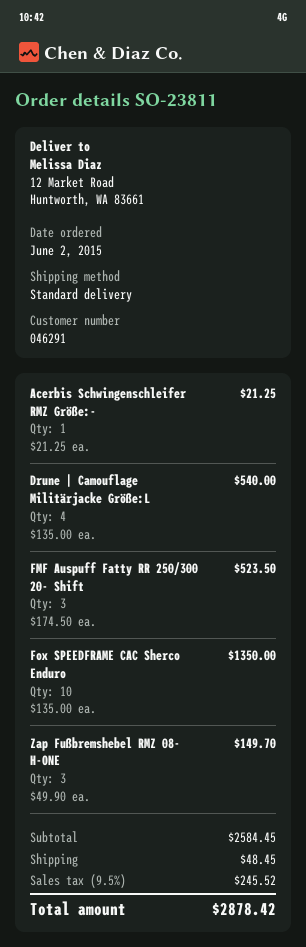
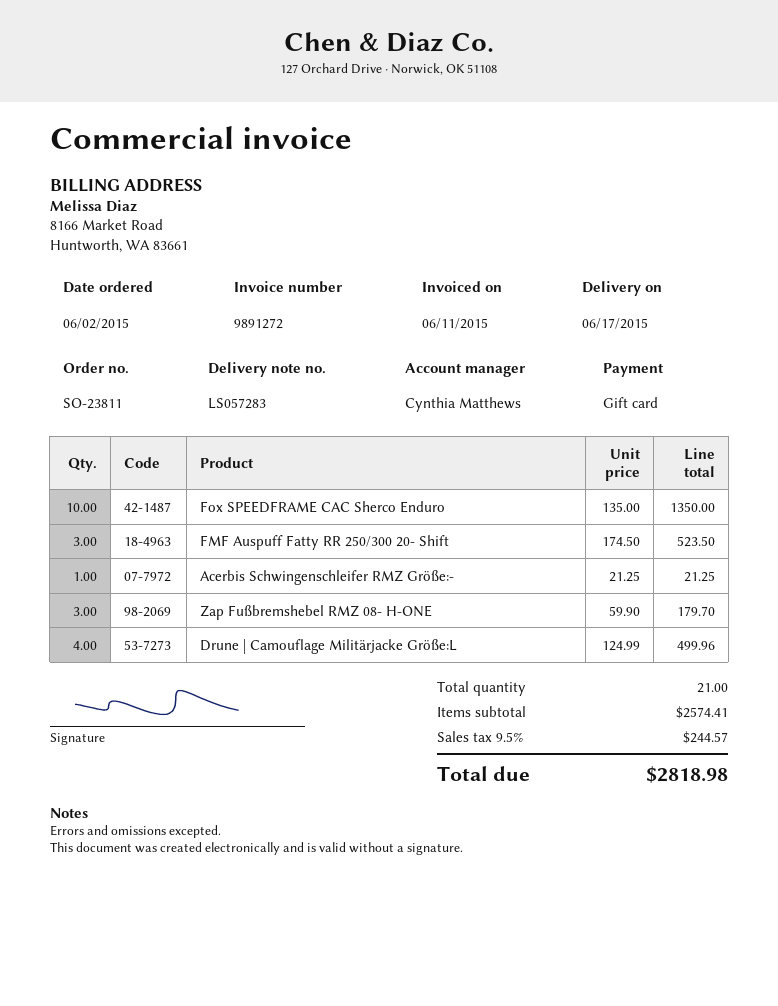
Drune | Camouflage Militärjacke Größe:L: 4 x 135.00 = 540.00 -> 4 x 124.99 = 499.96
Zap Fußbremshebel RMZ 08- H-ONE: 3 x 49.90 = 149.70 -> 3 x 59.90 = 179.70
subtotal: 2584.45 -> 2574.41
shipping: 48.45 -> none
tax: 9.5% = 245.52 -> 9.5% = 244.57
total: 2878.42 -> 2818.98

